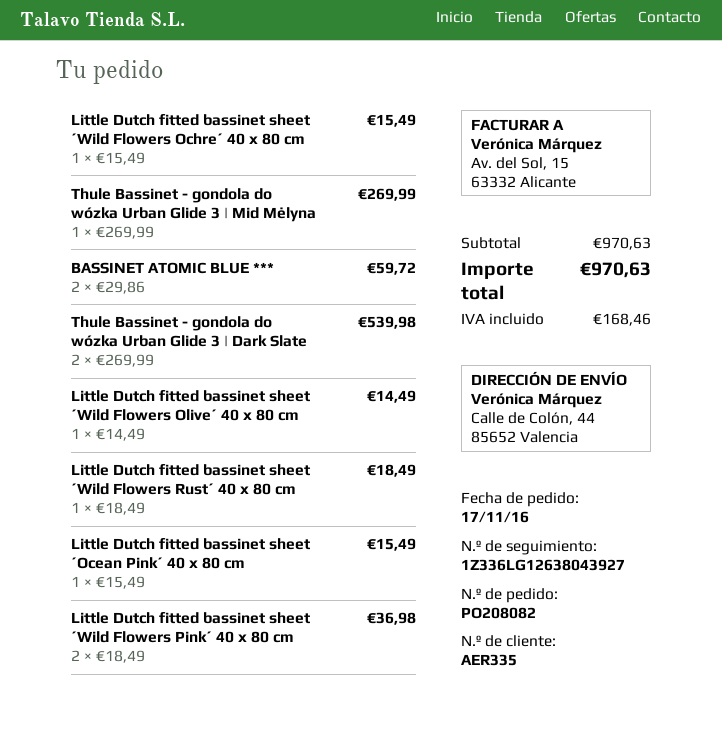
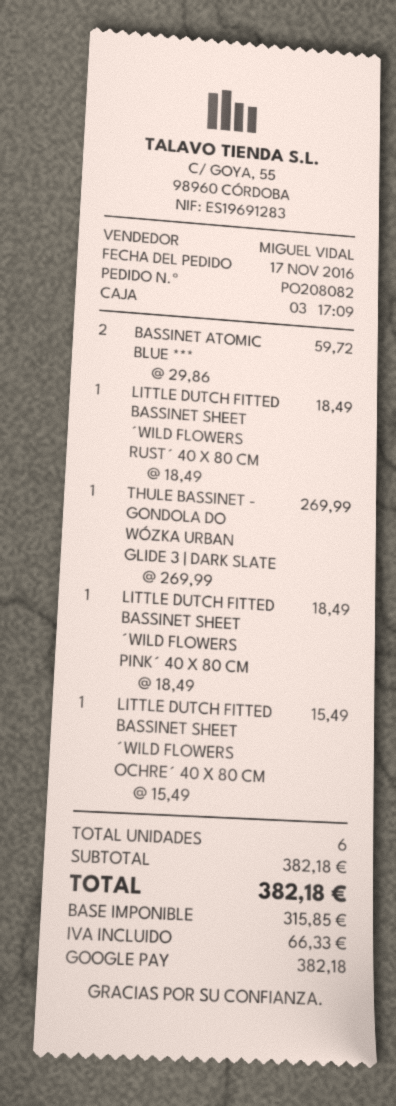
Thule Bassinet - gondola do wózka Urban Glide 3 | Mid Mėlyna: 1 x 269.99 = 269.99 -> none
Thule Bassinet - gondola do wózka Urban Glide 3 | Dark Slate: 2 x 269.99 = 539.98 -> 1 x 269.99 = 269.99
Little Dutch fitted bassinet sheet ´Wild Flowers Olive´ 40 x 80 cm: 1 x 14.49 = 14.49 -> none
Little Dutch fitted bassinet sheet ´Ocean Pink´ 40 x 80 cm: 1 x 15.49 = 15.49 -> none
Little Dutch fitted bassinet sheet ´Wild Flowers Pink´ 40 x 80 cm: 2 x 18.49 = 36.98 -> 1 x 18.49 = 18.49
subtotal: 970.63 -> 382.18
tax: 168.46 -> 66.33
total: 970.63 -> 382.18

